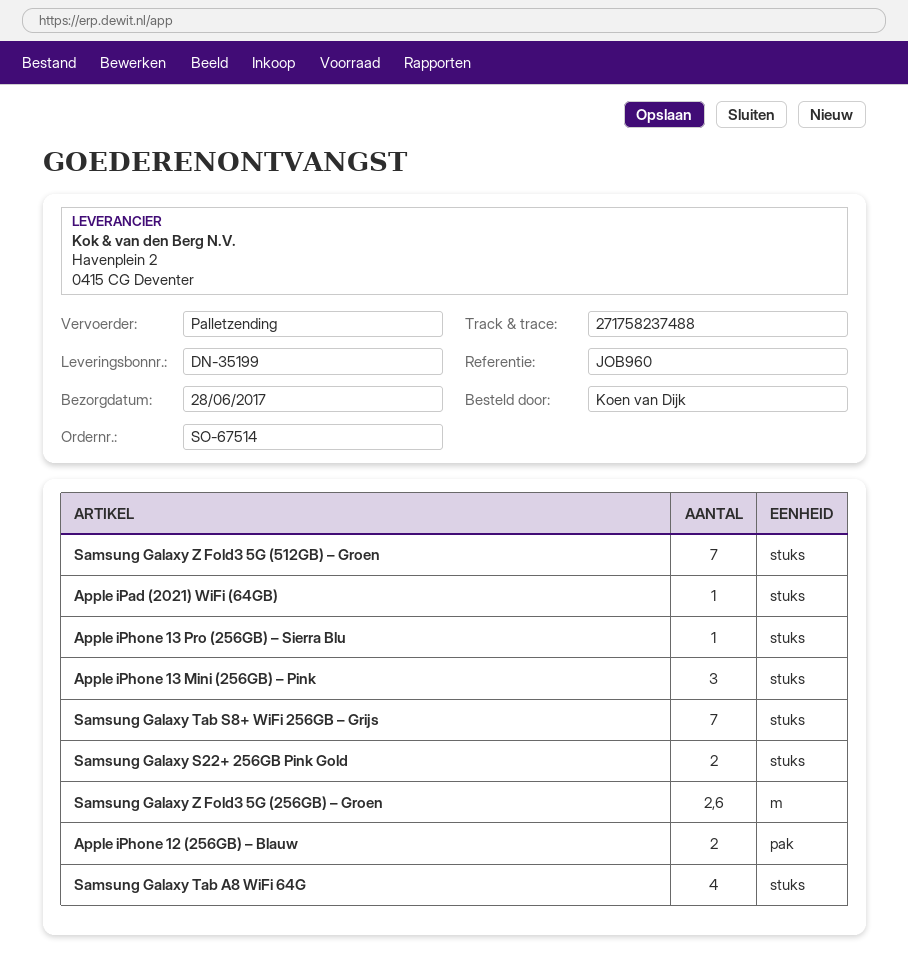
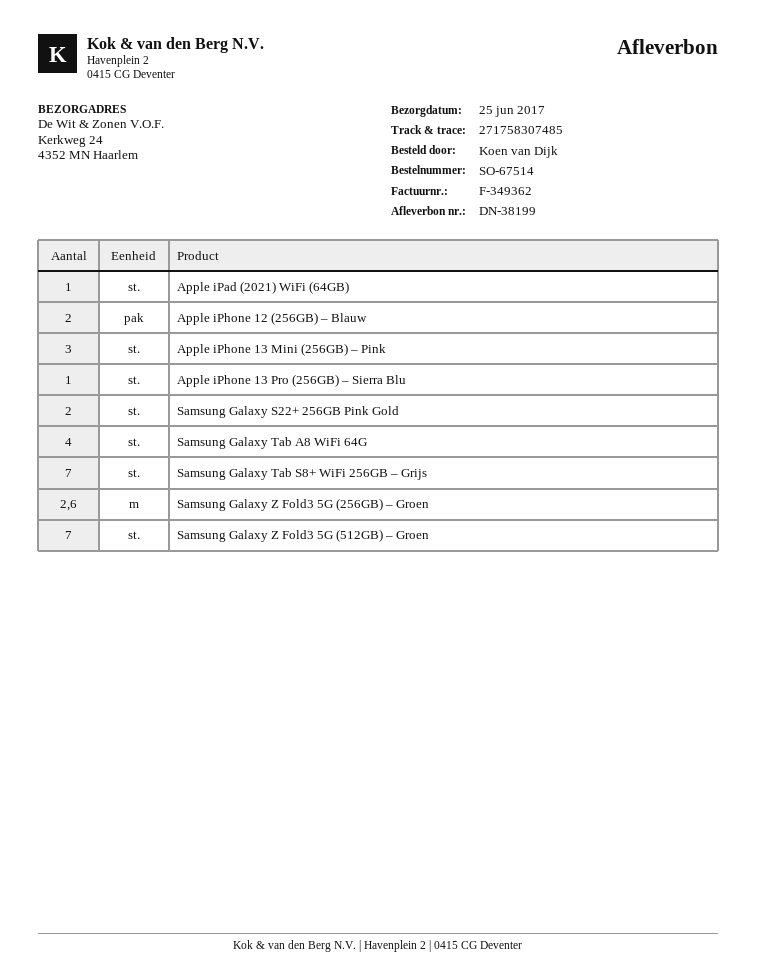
delivery note number: DN-35199 -> DN-38199
delivery date: 2017-06-28 -> 2017-06-25
tracking number: 271758237488 -> 271758307485

